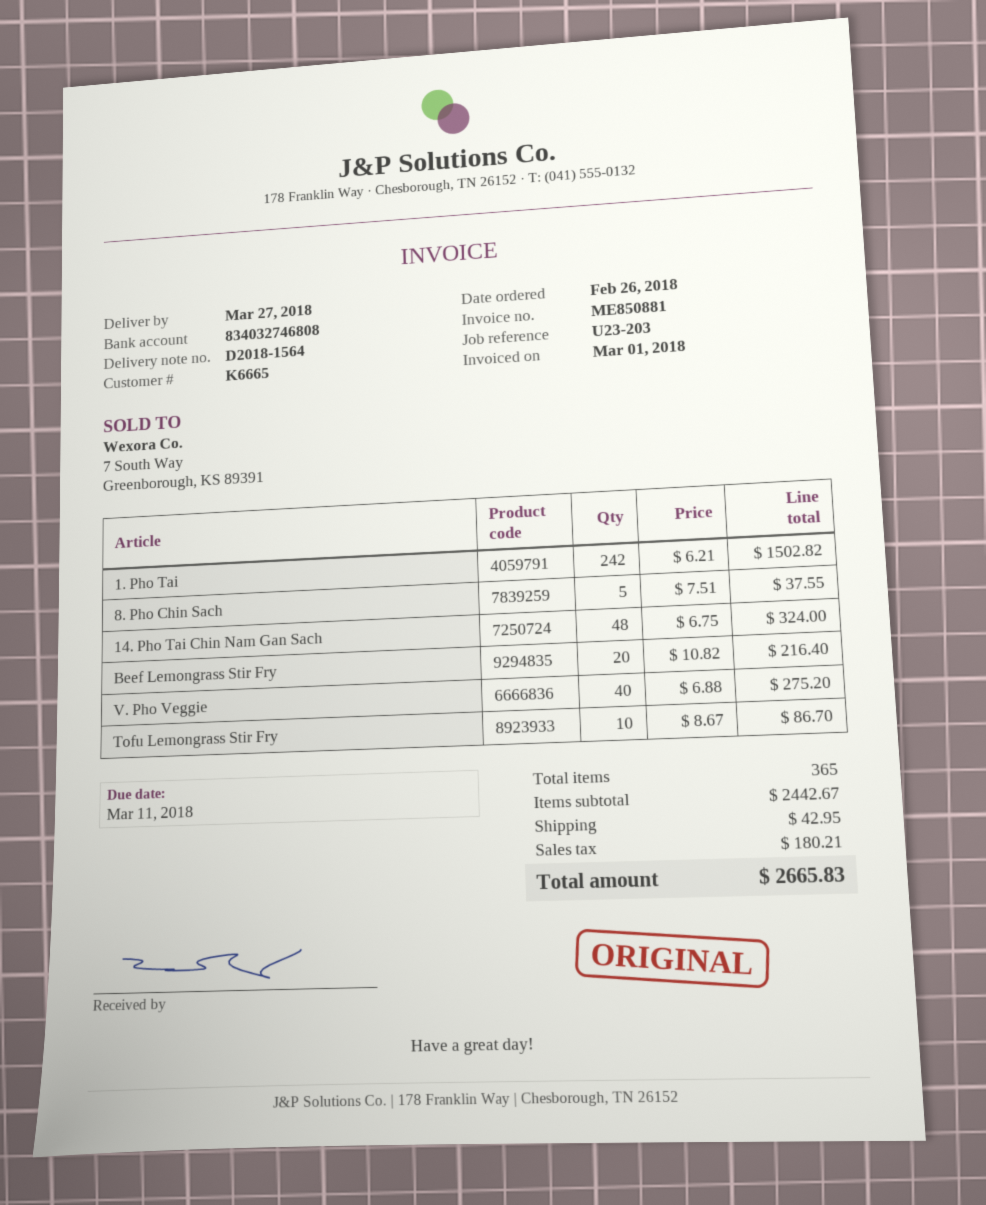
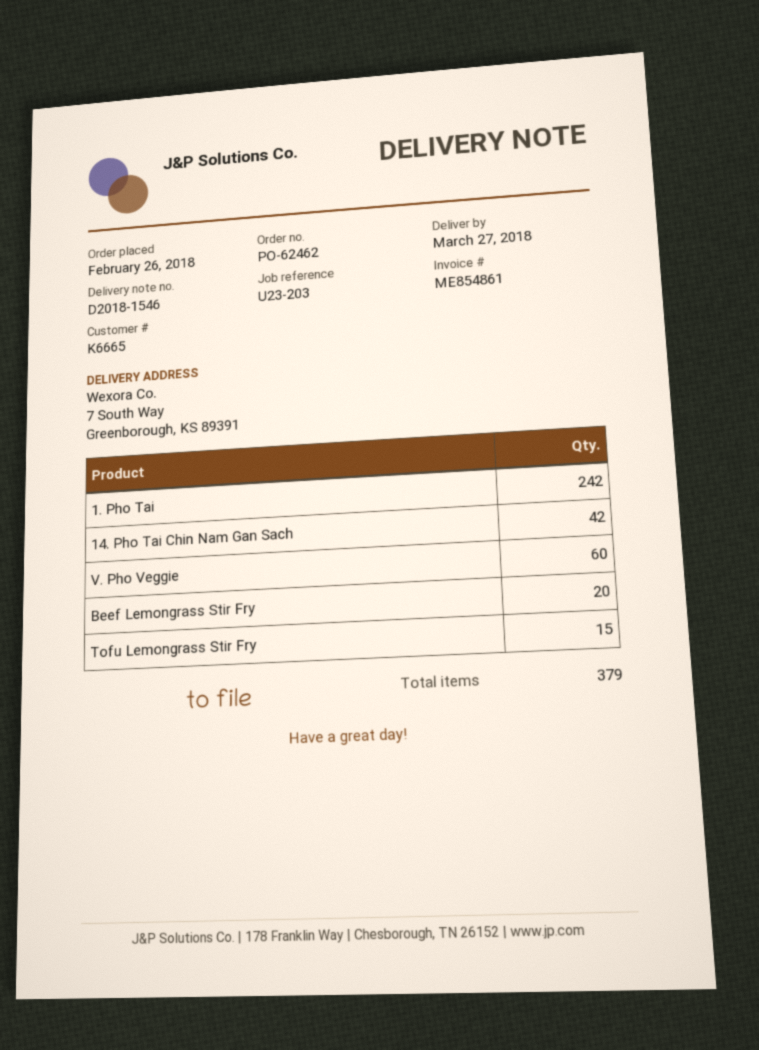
delivery note number: D2018-1564 -> D2018-1546
invoice number: ME850881 -> ME854861
8. Pho Chin Sach: 5 -> none
14. Pho Tai Chin Nam Gan Sach: 48 -> 42
V. Pho Veggie: 40 -> 60
Tofu Lemongrass Stir Fry: 10 -> 15
total quantity: 365 -> 379

